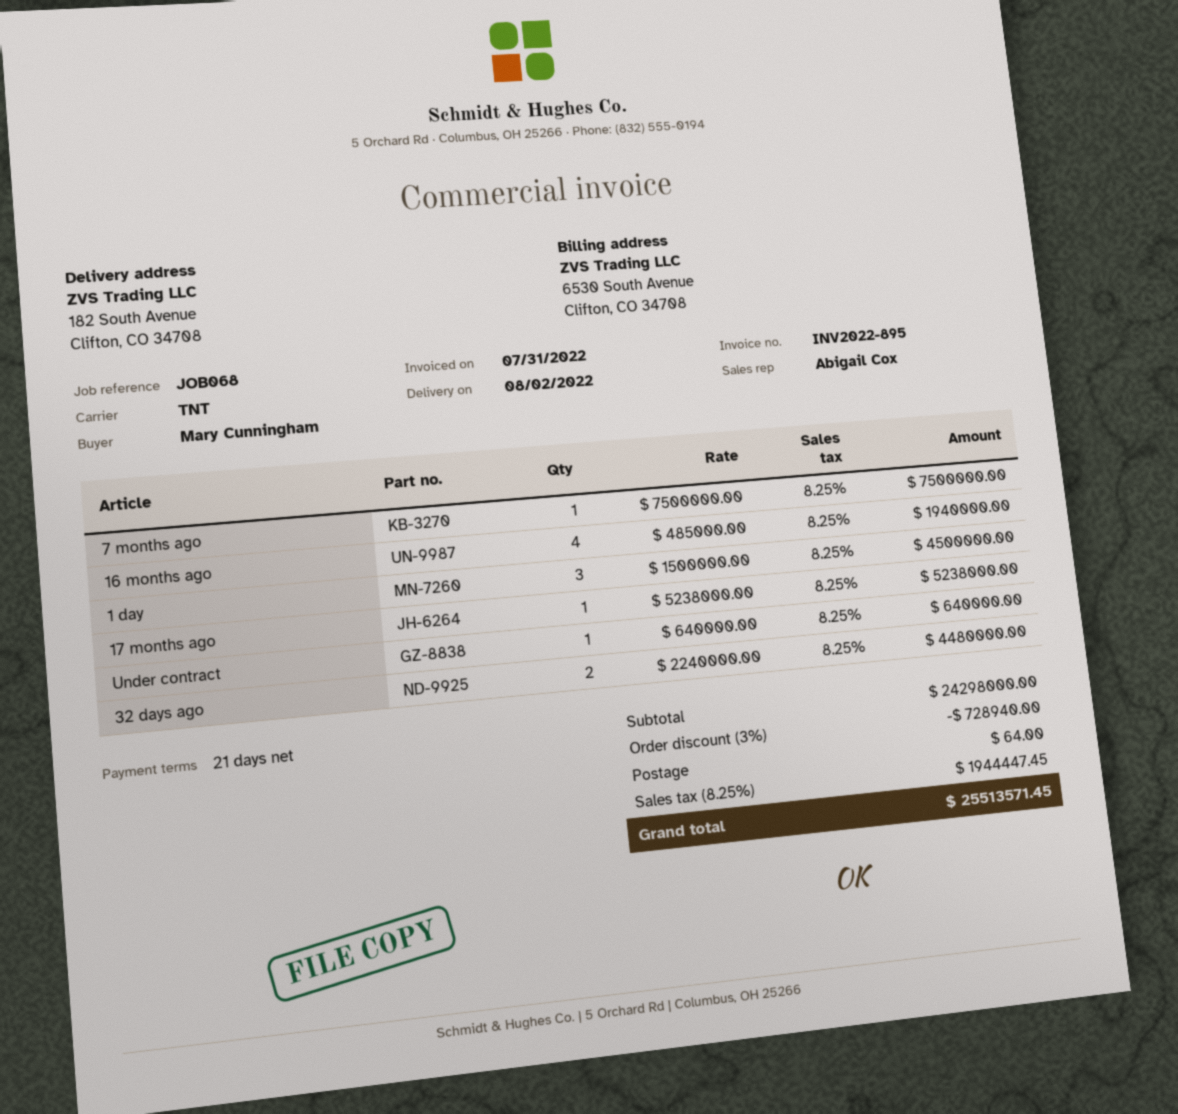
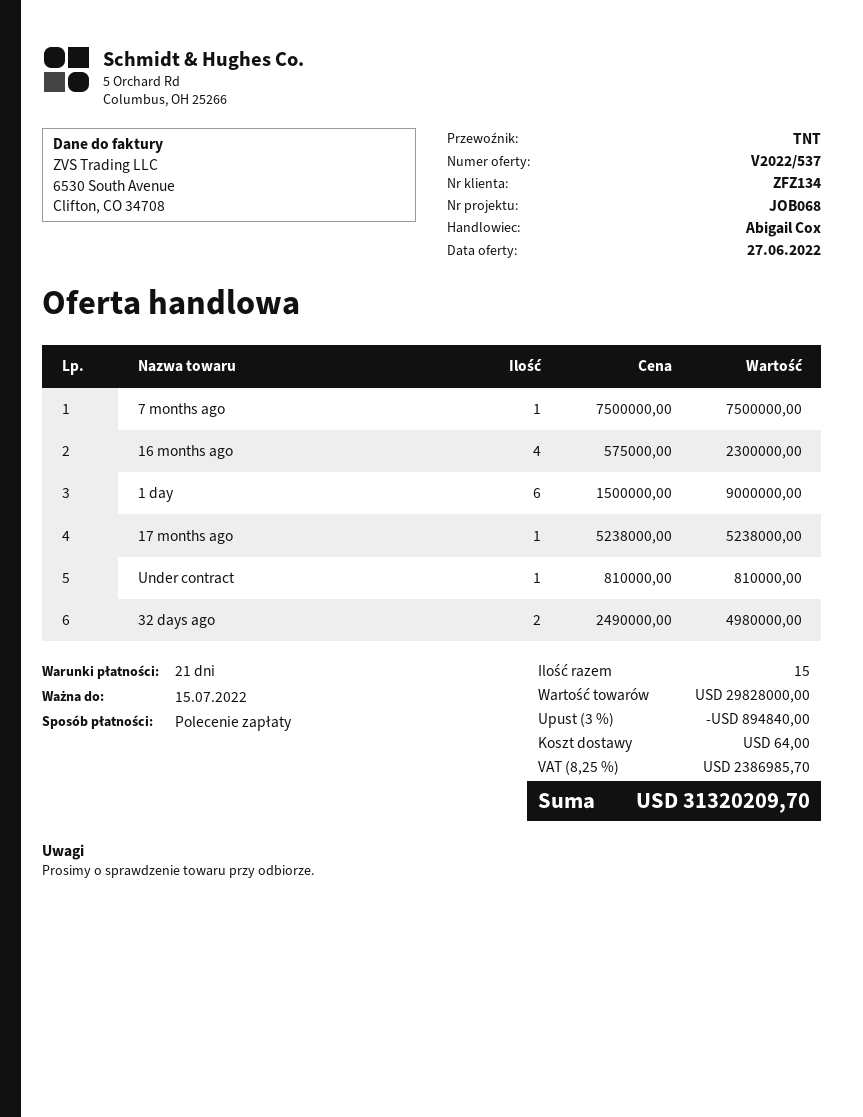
16 months ago: 4 x 485000.00 = 1940000.00 -> 4 x 575000.00 = 2300000.00
1 day: 3 x 1500000.00 = 4500000.00 -> 6 x 1500000.00 = 9000000.00
Under contract: 1 x 640000.00 = 640000.00 -> 1 x 810000.00 = 810000.00
32 days ago: 2 x 2240000.00 = 4480000.00 -> 2 x 2490000.00 = 4980000.00
subtotal: 24298000.00 -> 29828000.00
discount: 3% = 728940.00 -> 3% = 894840.00
tax: 8.25% = 1944447.45 -> 8.25% = 2386985.70
total: 25513571.45 -> 31320209.70

